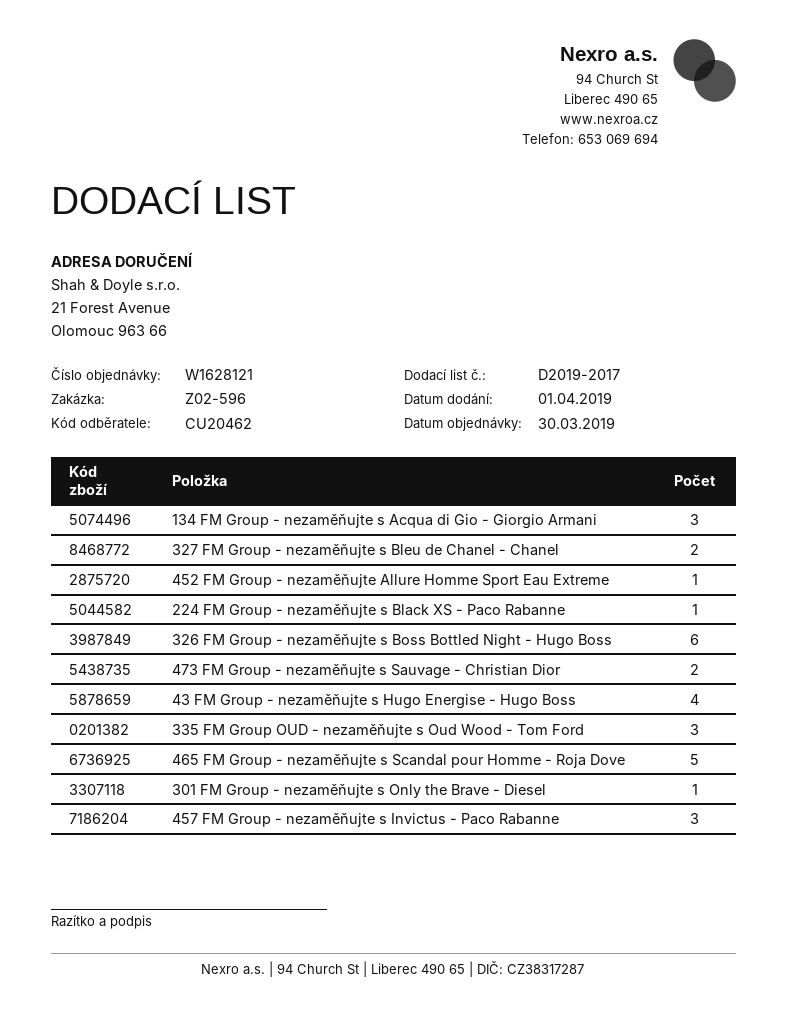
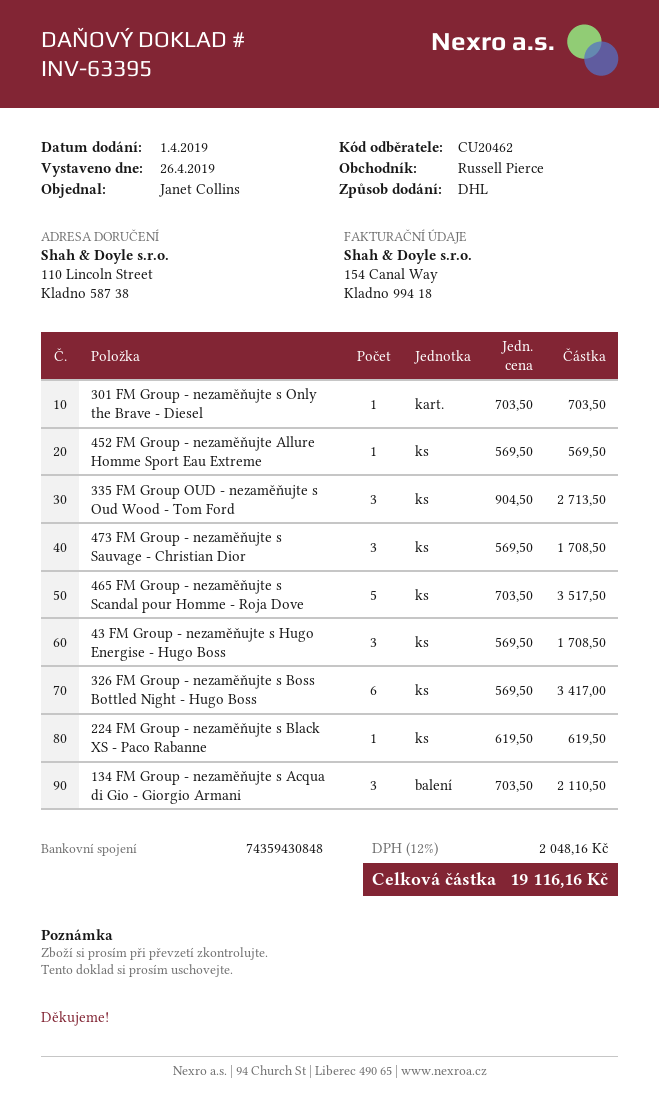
ship to: 21 Forest Avenue, Olomouc 963 66 -> 110 Lincoln Street, Kladno 587 38
327 FM Group - nezaměňujte s Bleu de Chanel - Chanel: 2 -> none
473 FM Group - nezaměňujte s Sauvage - Christian Dior: 2 -> 3
43 FM Group - nezaměňujte s Hugo Energise - Hugo Boss: 4 -> 3
457 FM Group - nezaměňujte s Invictus - Paco Rabanne: 3 -> none

